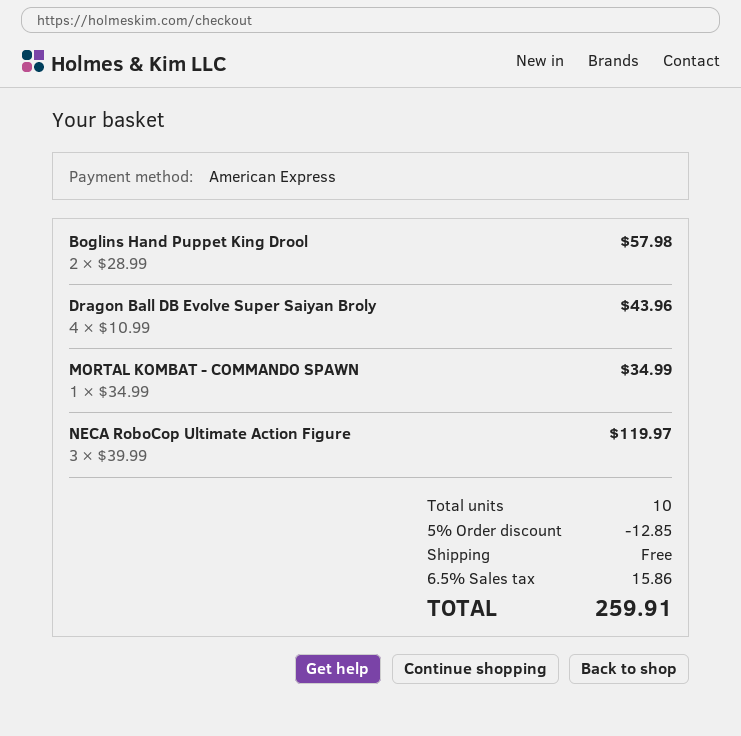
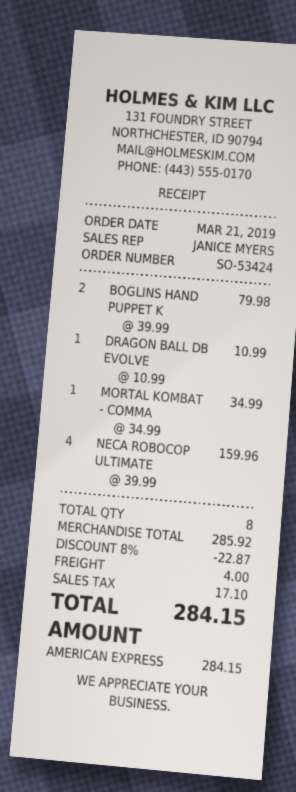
Boglins Hand Puppet King Drool: 2 x 28.99 = 57.98 -> 2 x 39.99 = 79.98
Dragon Ball DB Evolve Super Saiyan Broly: 4 x 10.99 = 43.96 -> 1 x 10.99 = 10.99
NECA RoboCop Ultimate Action Figure: 3 x 39.99 = 119.97 -> 4 x 39.99 = 159.96
total quantity: 10 -> 8
discount: 5% = 12.85 -> 8% = 22.87
shipping: 0.00 -> 4.00
tax: 15.86 -> 17.10
total: 259.91 -> 284.15

